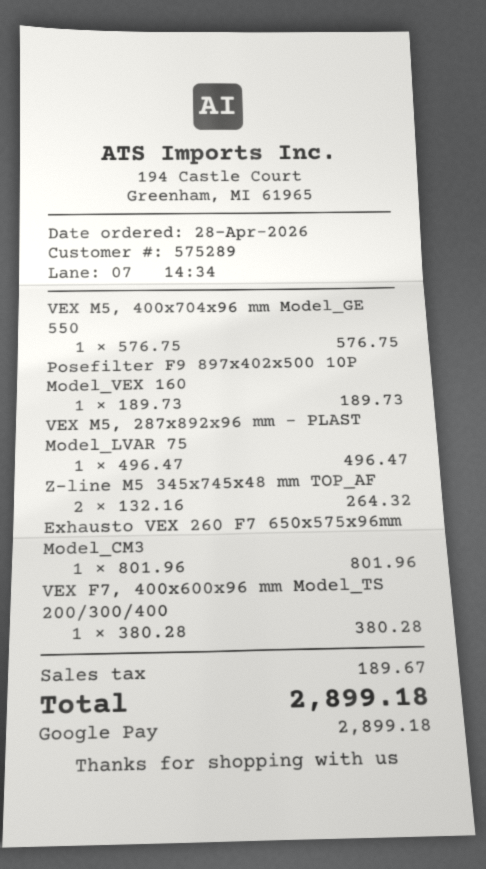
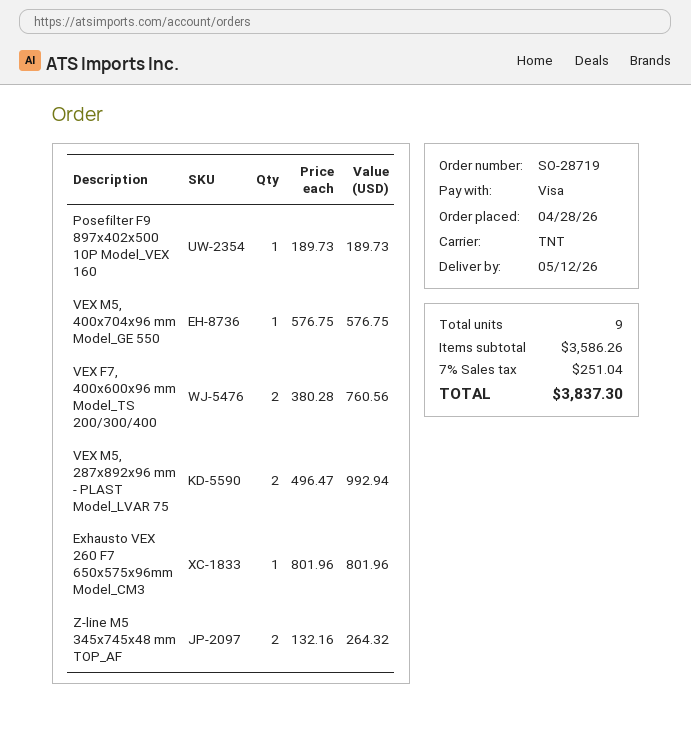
payment method: Google Pay -> Visa
VEX M5, 287x892x96 mm - PLAST Model_LVAR 75: 1 x 496.47 = 496.47 -> 2 x 496.47 = 992.94
VEX F7, 400x600x96 mm Model_TS 200/300/400: 1 x 380.28 = 380.28 -> 2 x 380.28 = 760.56
tax: 189.67 -> 251.04
total: 2899.18 -> 3837.30

